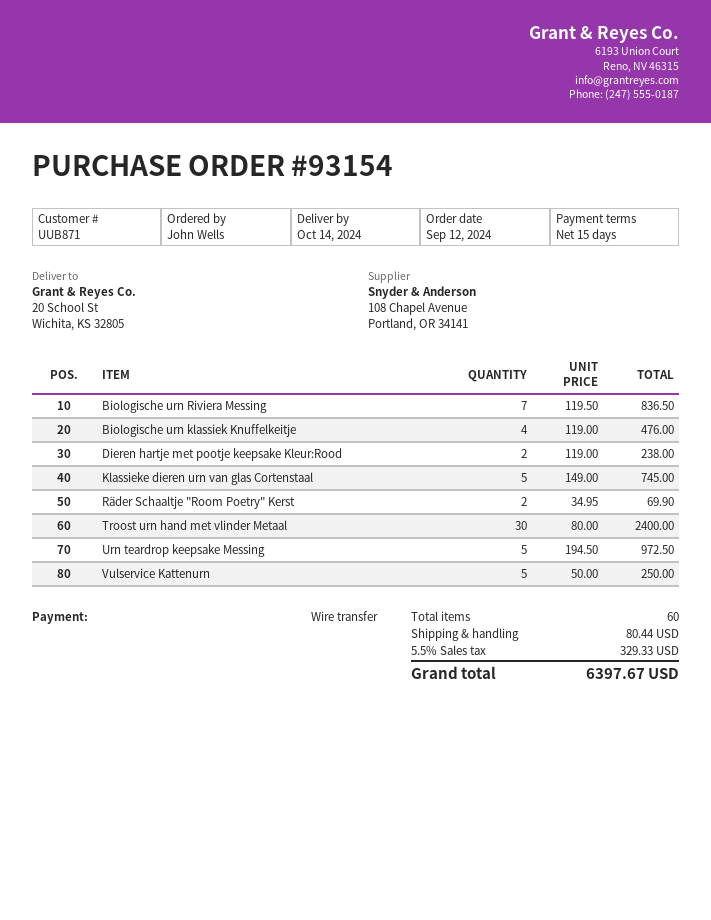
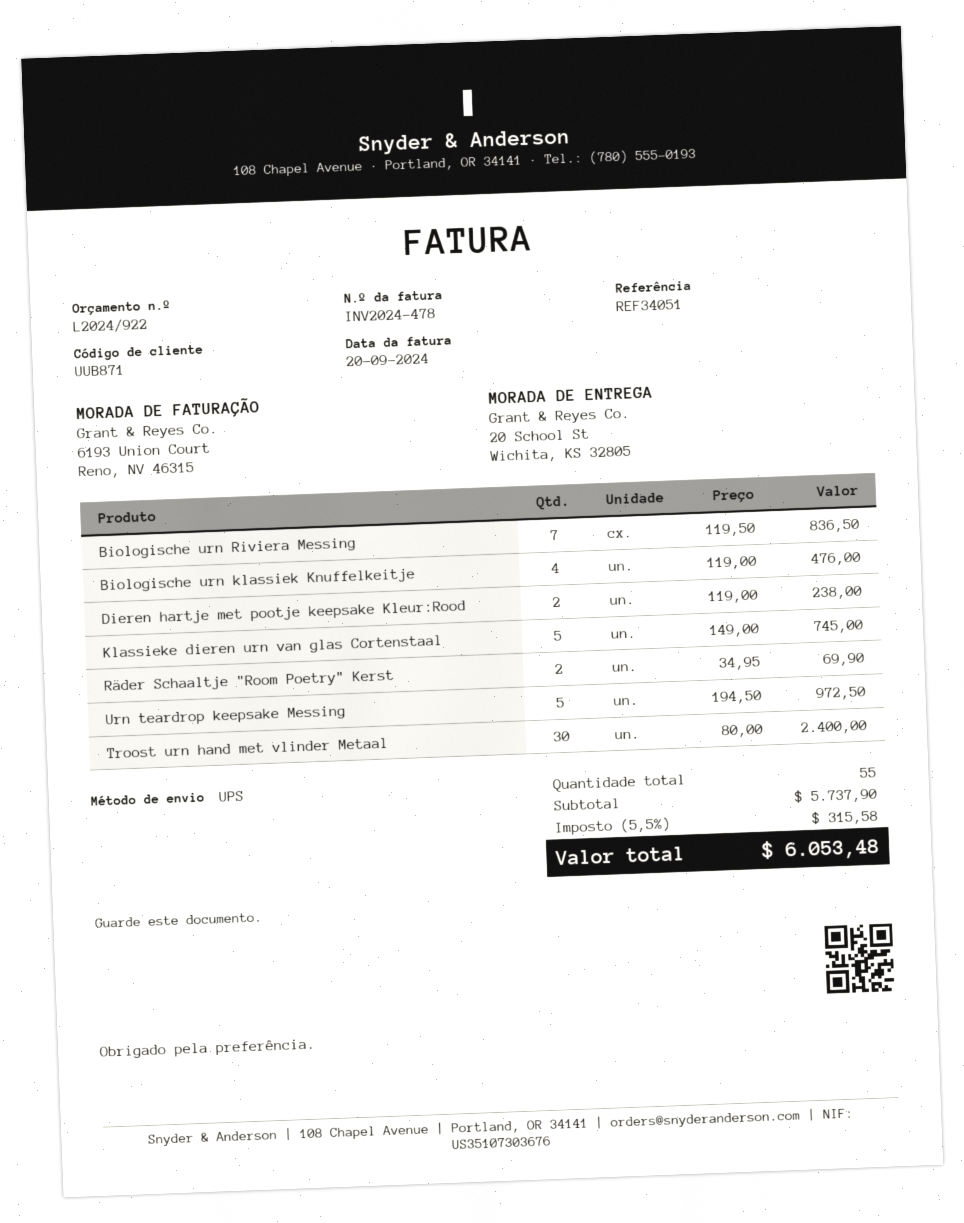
Vulservice Kattenurn: 5 x 50.00 = 250.00 -> none
total quantity: 60 -> 55
shipping: 80.44 -> none
tax: 5.5% = 329.33 -> 5.5% = 315.58
total: 6397.67 -> 6053.48

